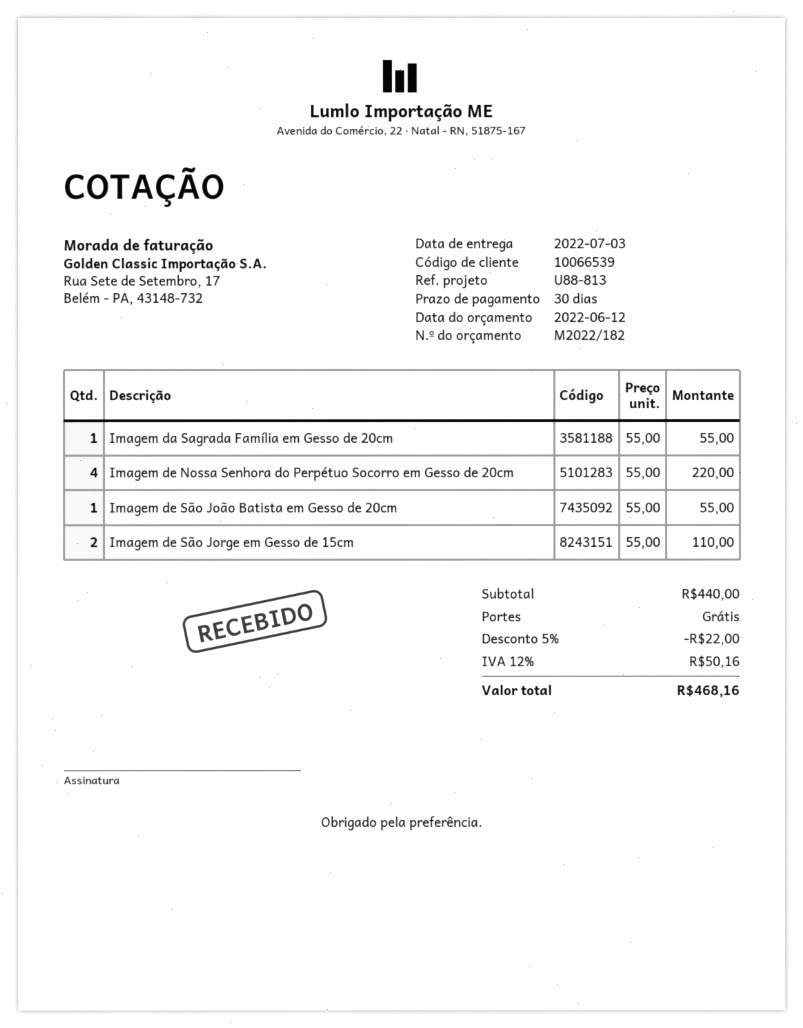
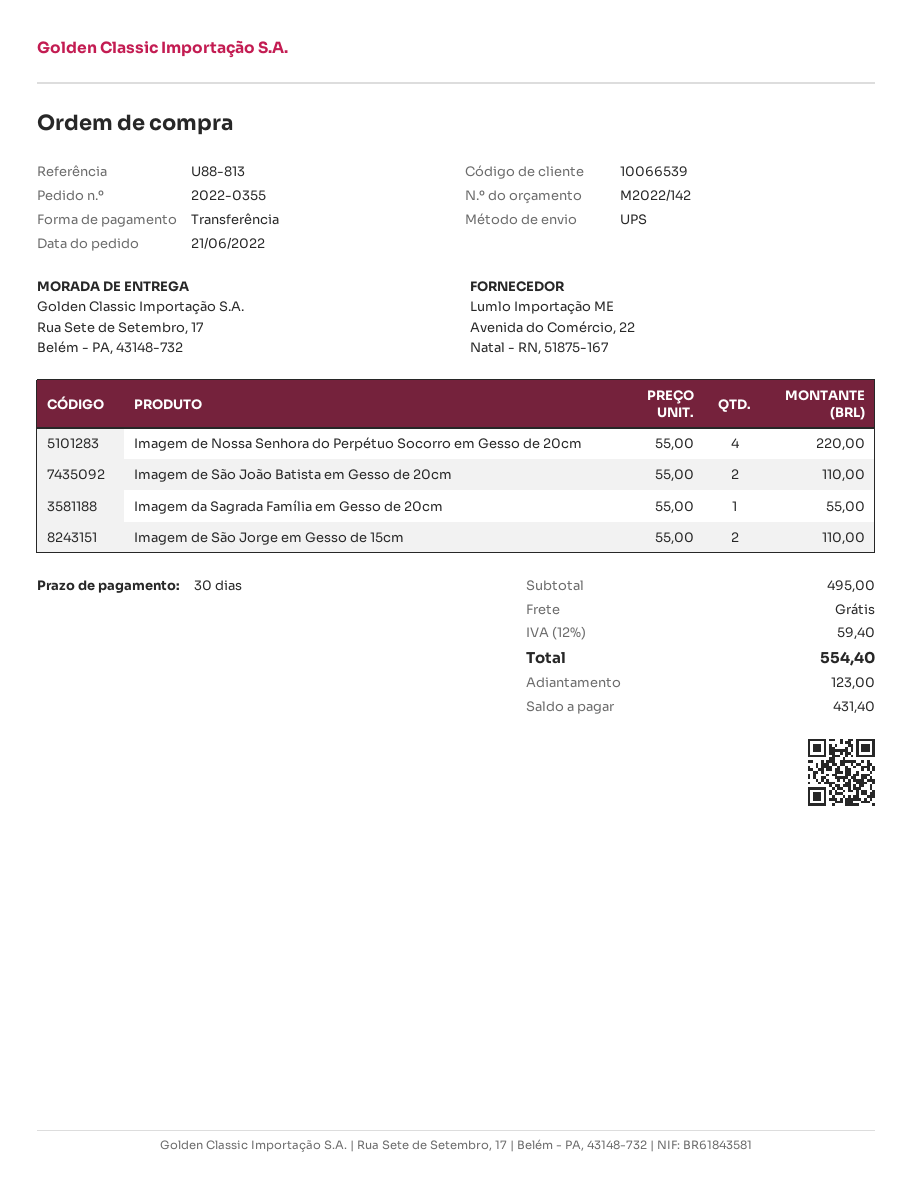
quote number: M2022/182 -> M2022/142
Imagem de São João Batista em Gesso de 20cm: 1 x 55.00 = 55.00 -> 2 x 55.00 = 110.00
subtotal: 440.00 -> 495.00
discount: 5% = 22.00 -> none
tax: 12% = 50.16 -> 12% = 59.40
total: 468.16 -> 554.40

